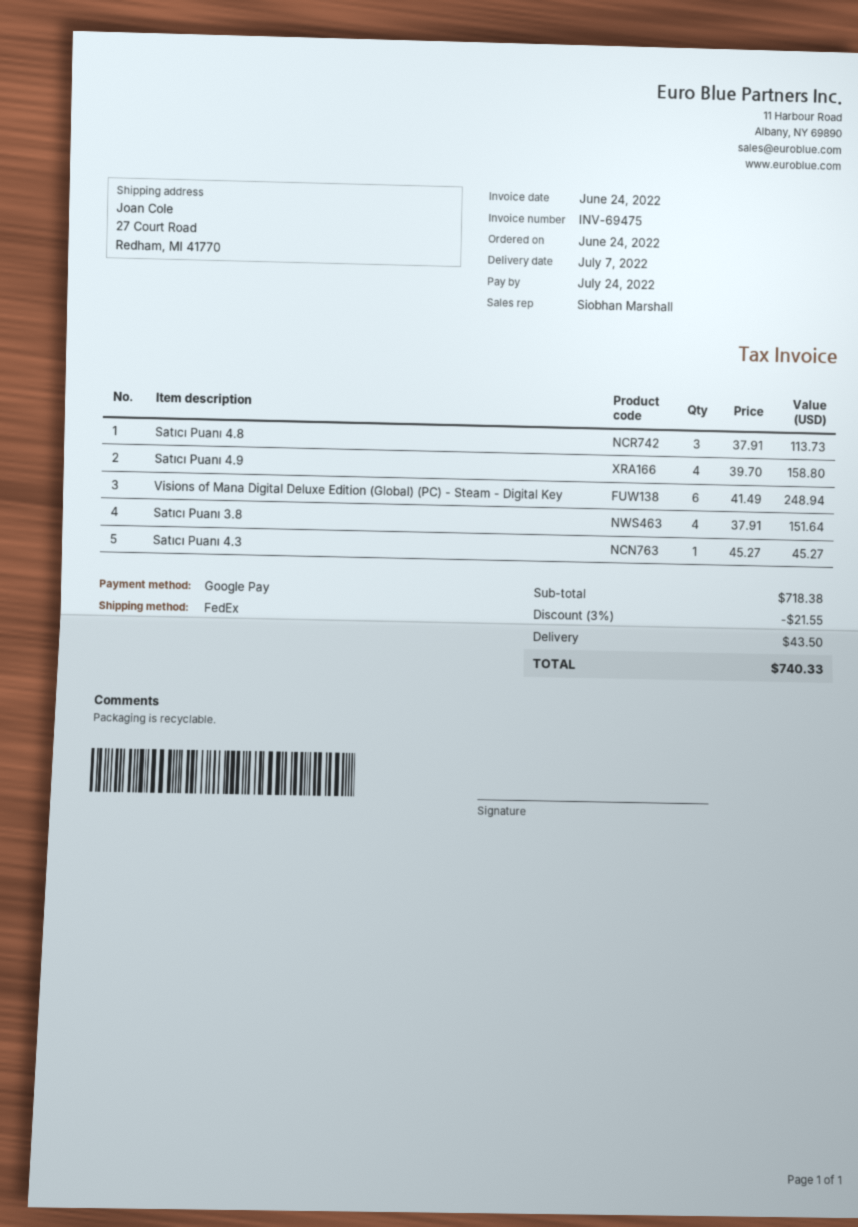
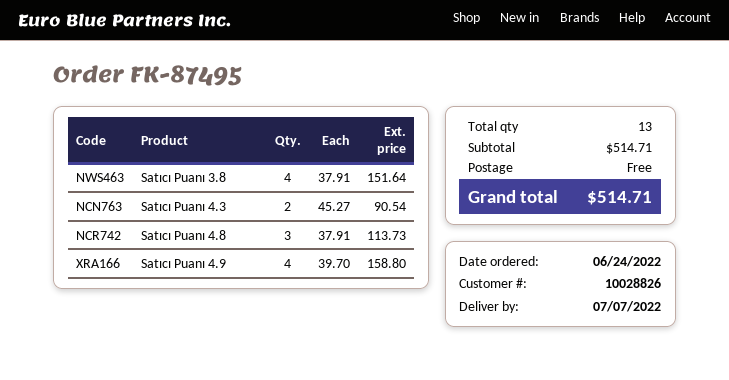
Visions of Mana Digital Deluxe Edition (Global) (PC) - Steam - Digital Key: 6 x 41.49 = 248.94 -> none
Satıcı Puanı 4.3: 1 x 45.27 = 45.27 -> 2 x 45.27 = 90.54
subtotal: 718.38 -> 514.71
discount: 3% = 21.55 -> none
shipping: 43.50 -> 0.00
total: 740.33 -> 514.71

